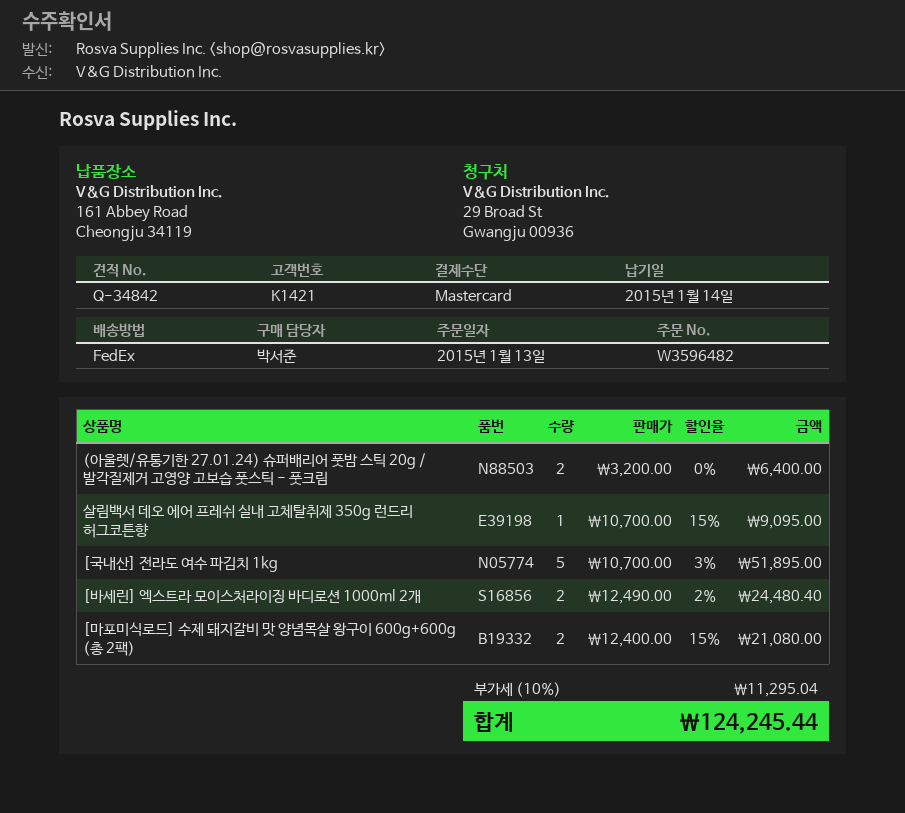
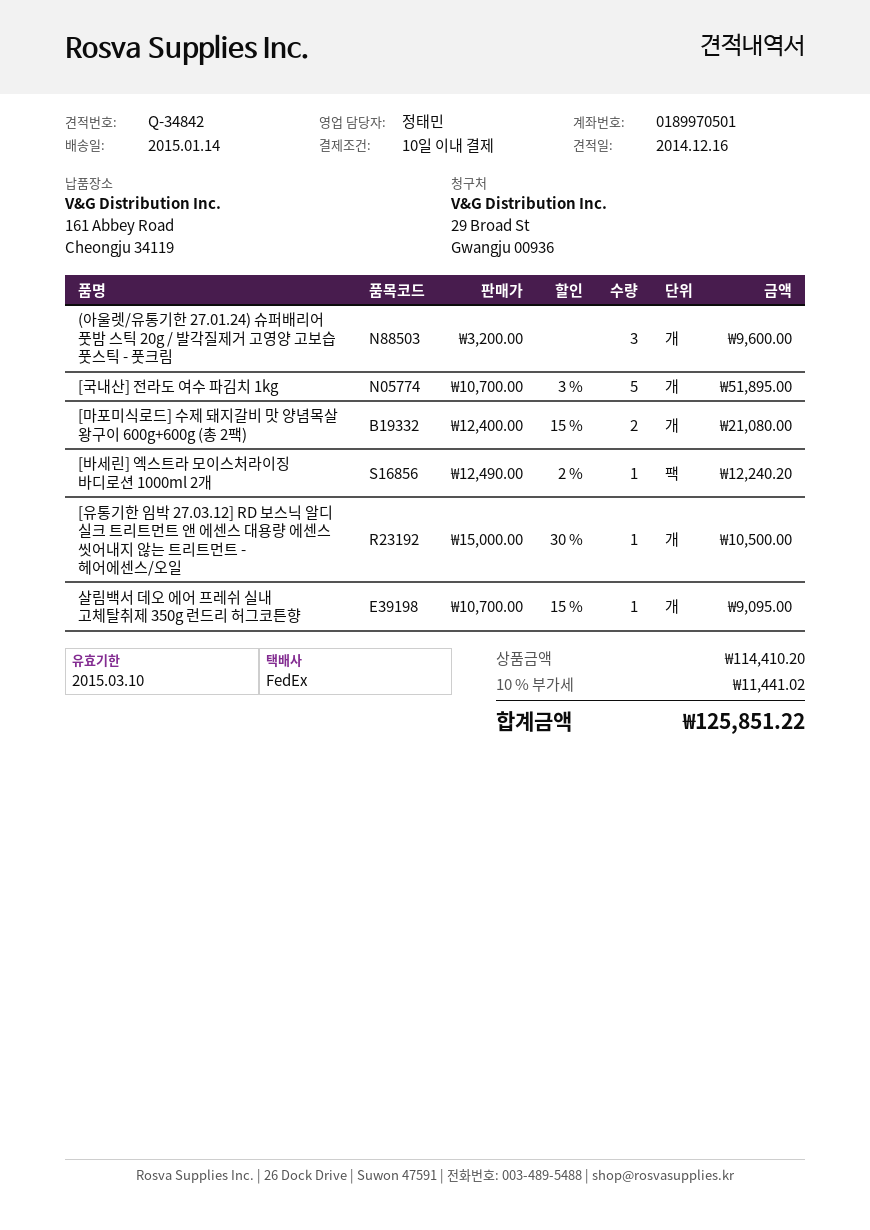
(아울렛/유통기한 27.01.24) 슈퍼배리어 풋밤 스틱 20g / 발각질제거 고영양 고보습 풋스틱 - 풋크림: 2 x 3200.00 = 6400.00 -> 3 x 3200.00 = 9600.00
[바세린] 엑스트라 모이스처라이징 바디로션 1000ml 2개: 2 x 12490.00 - 2% = 24480.40 -> 1 x 12490.00 - 2% = 12240.20
[유통기한 임박 27.03.12] RD 보스닉 알디 실크 트리트먼트 앤 에센스 대용량 에센스 씻어내지 않는 트리트먼트 - 헤어에센스/오일: none -> 1 x 15000.00 - 30% = 10500.00
tax: 10% = 11295.04 -> 10% = 11441.02
total: 124245.44 -> 125851.22

